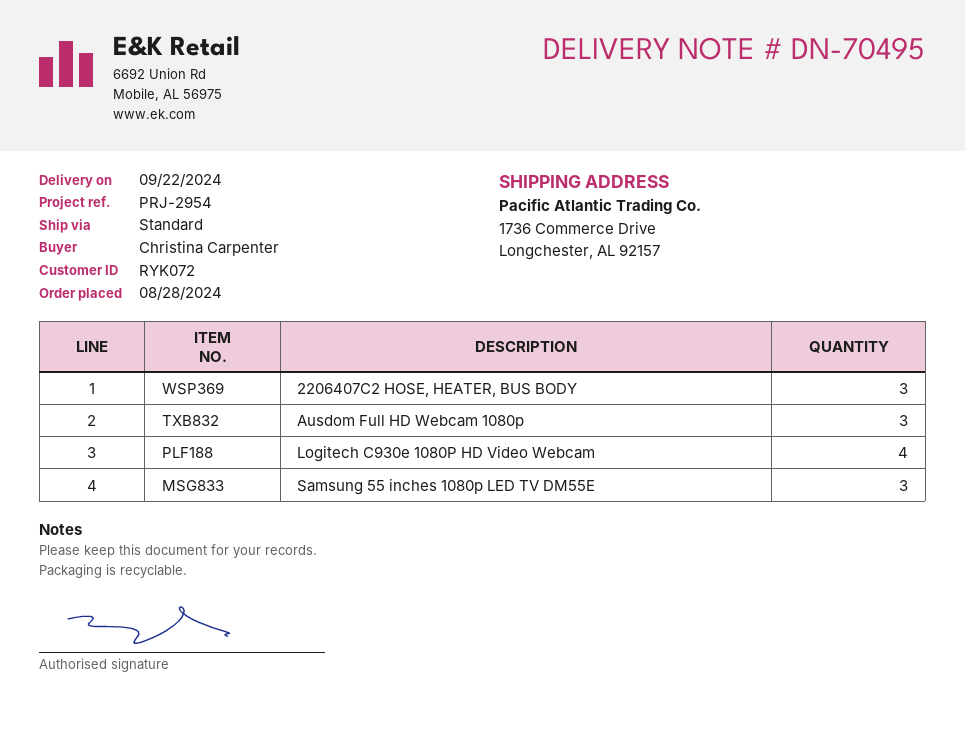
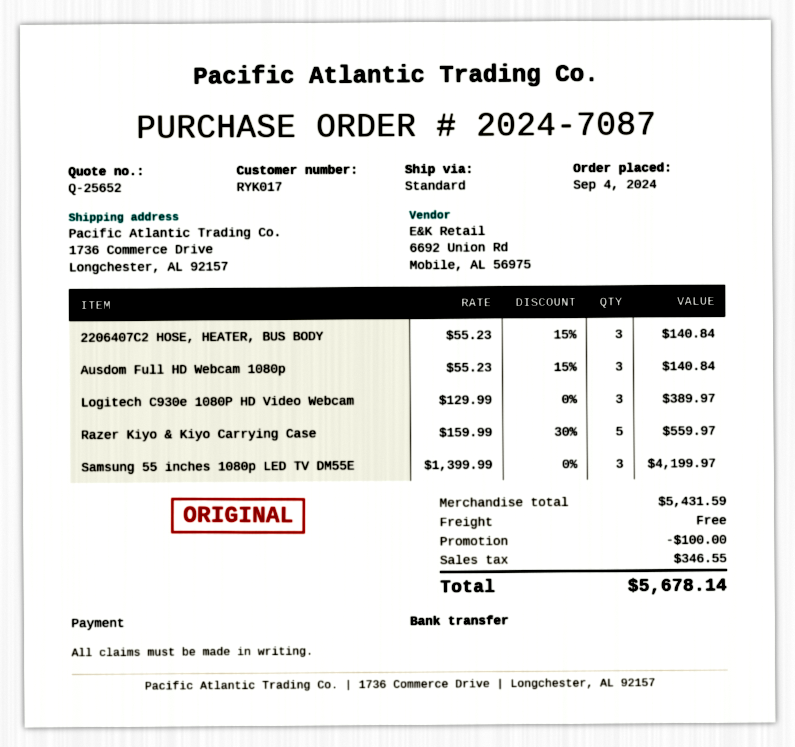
order date: 2024-08-28 -> 2024-09-04
customer number: RYK072 -> RYK017
Logitech C930e 1080P HD Video Webcam: 4 -> 3
Razer Kiyo & Kiyo Carrying Case: none -> 5

